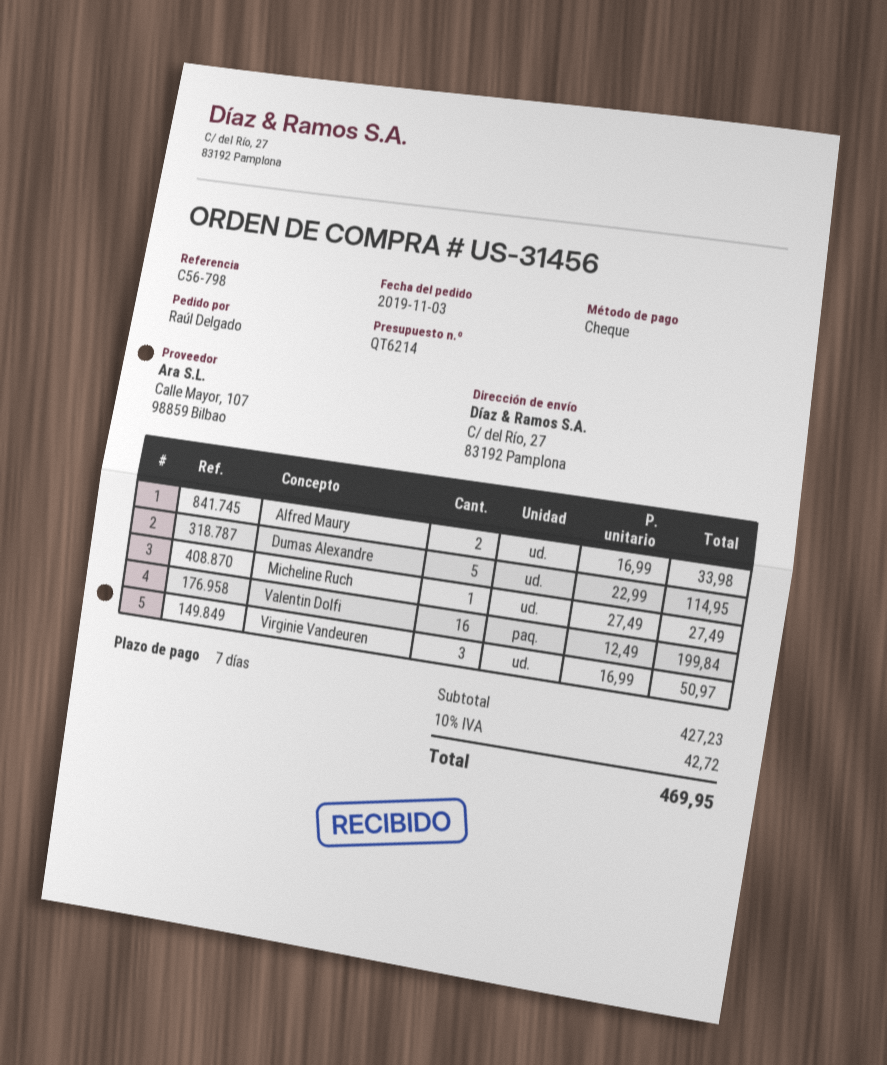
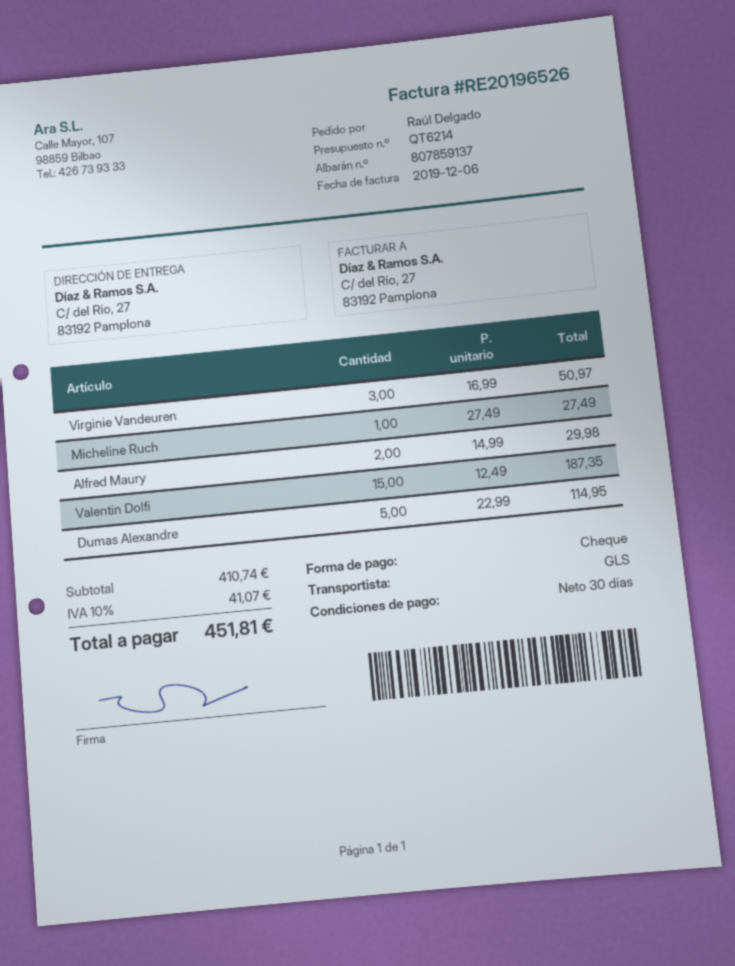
payment terms: 7 days -> 30 days
Alfred Maury: 2 x 16.99 = 33.98 -> 2 x 14.99 = 29.98
Valentin Dolfi: 16 x 12.49 = 199.84 -> 15 x 12.49 = 187.35
subtotal: 427.23 -> 410.74
tax: 10% = 42.72 -> 10% = 41.07
total: 469.95 -> 451.81

